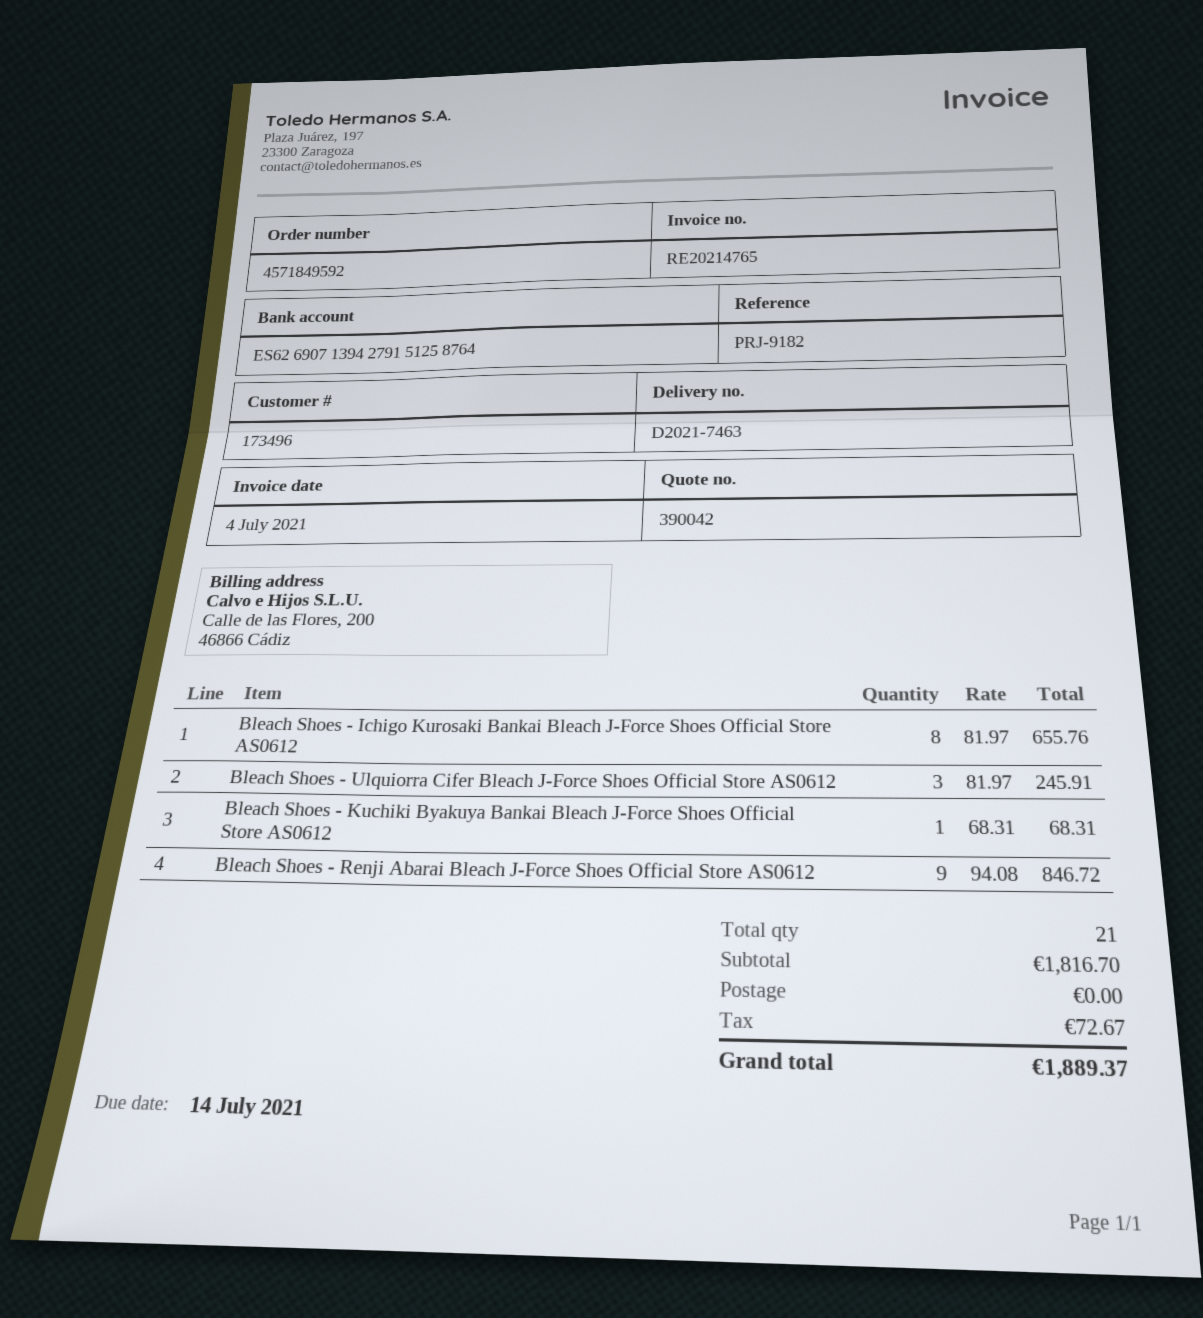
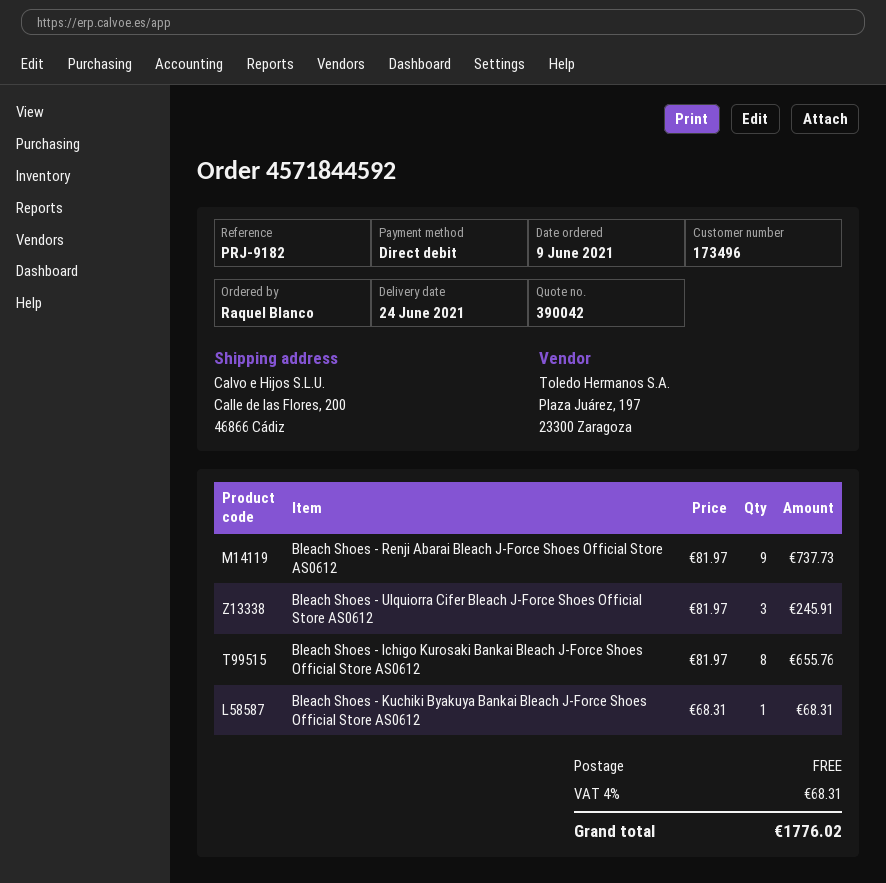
order number: 4571849592 -> 4571844592
Bleach Shoes - Renji Abarai Bleach J-Force Shoes Official Store AS0612: 9 x 94.08 = 846.72 -> 9 x 81.97 = 737.73
tax: 72.67 -> 68.31
total: 1889.37 -> 1776.02

